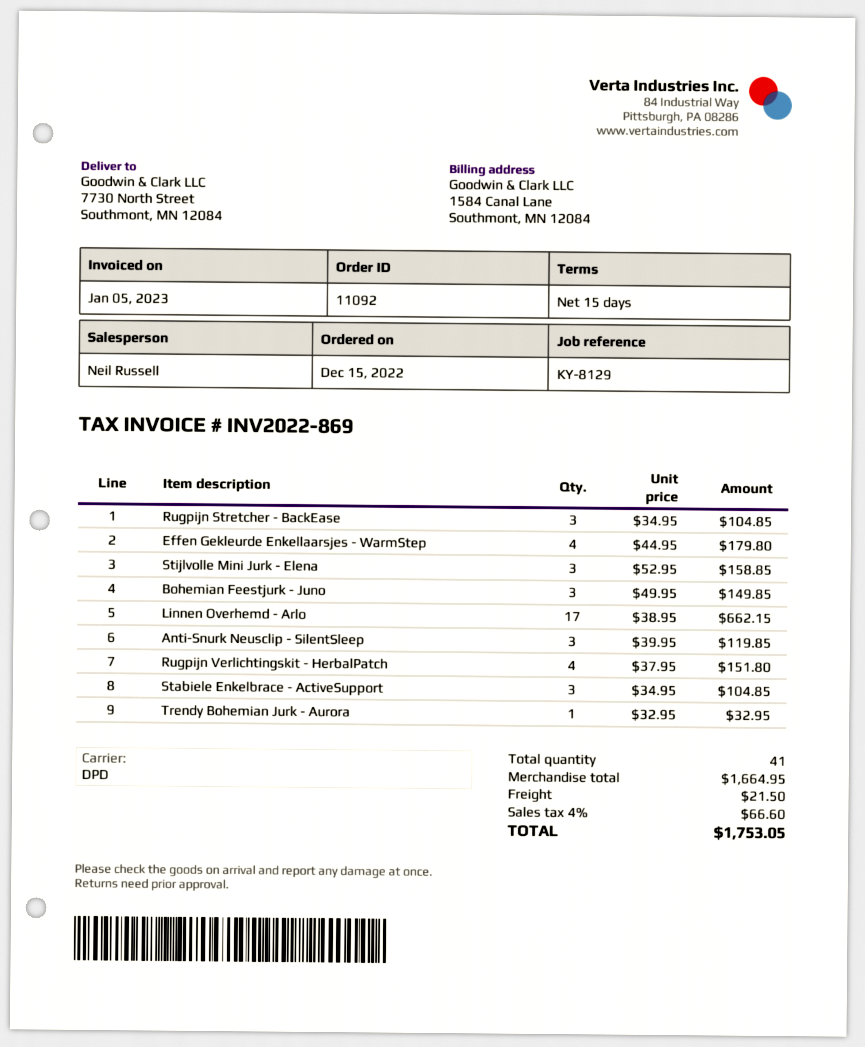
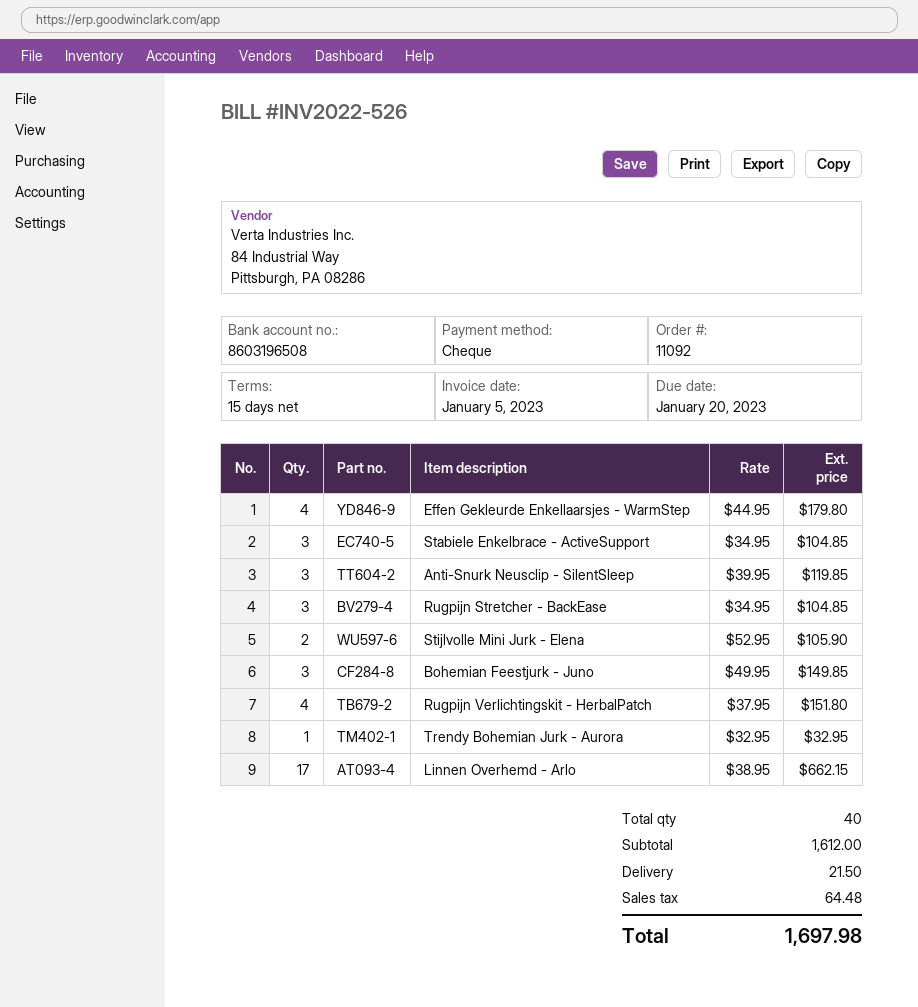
invoice number: INV2022-869 -> INV2022-526
Stijlvolle Mini Jurk - Elena: 3 x 52.95 = 158.85 -> 2 x 52.95 = 105.90
total quantity: 41 -> 40
subtotal: 1664.95 -> 1612.00
tax: 66.60 -> 64.48
total: 1753.05 -> 1697.98

